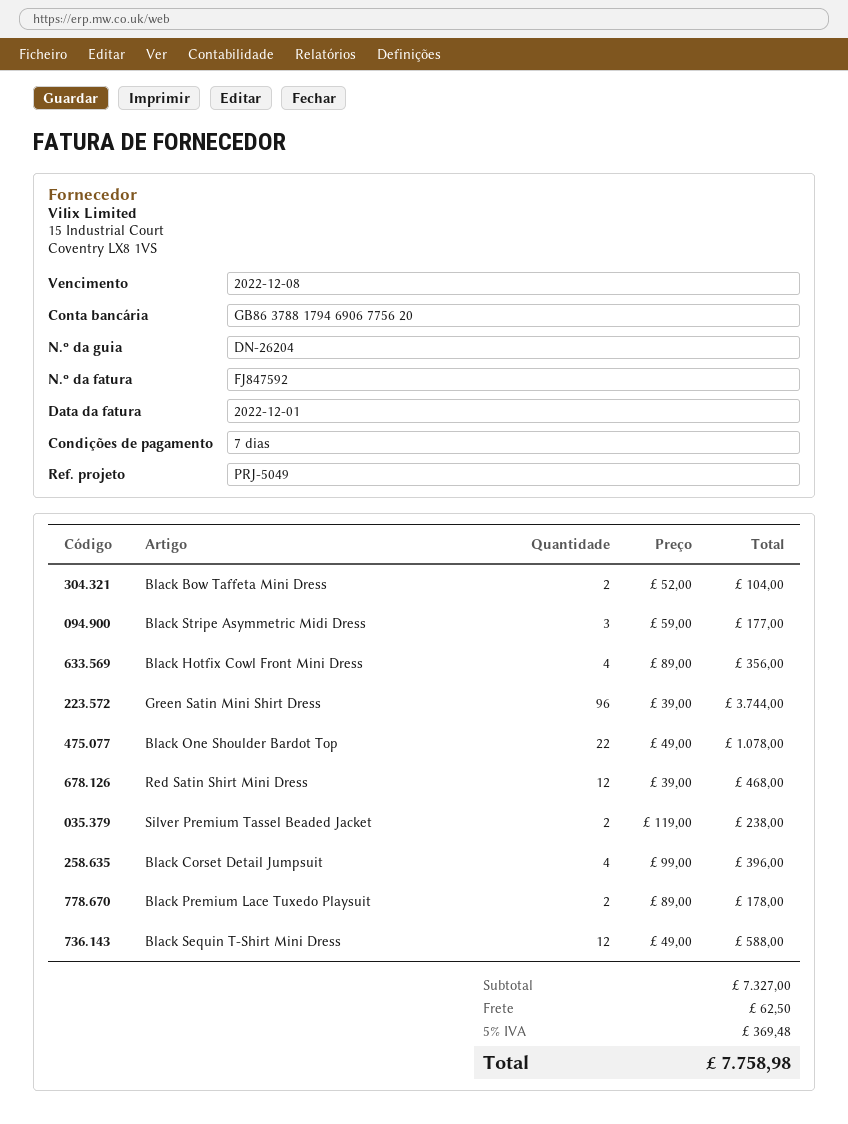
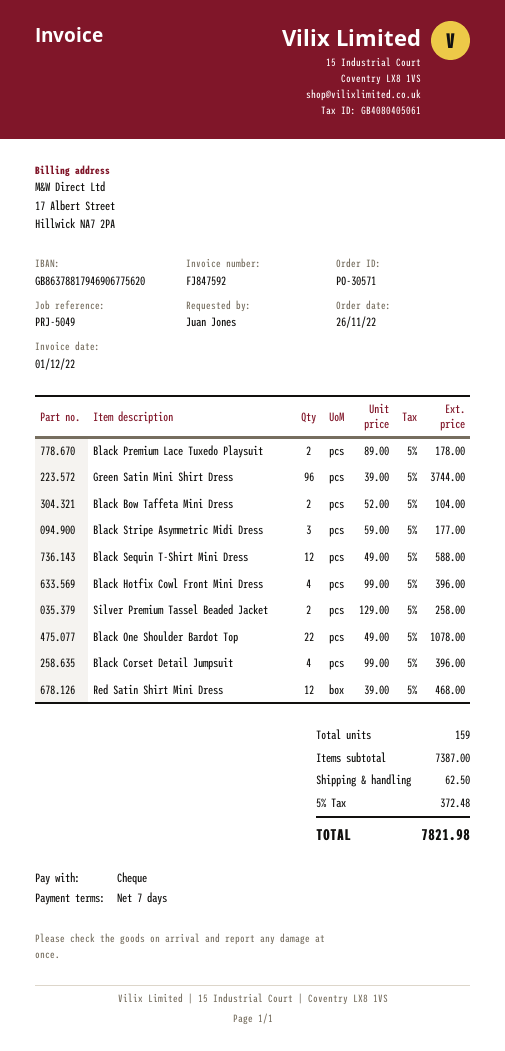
Black Hotfix Cowl Front Mini Dress: 4 x 89.00 = 356.00 -> 4 x 99.00 = 396.00
Silver Premium Tassel Beaded Jacket: 2 x 119.00 = 238.00 -> 2 x 129.00 = 258.00
subtotal: 7327.00 -> 7387.00
tax: 5% = 369.48 -> 5% = 372.48
total: 7758.98 -> 7821.98

